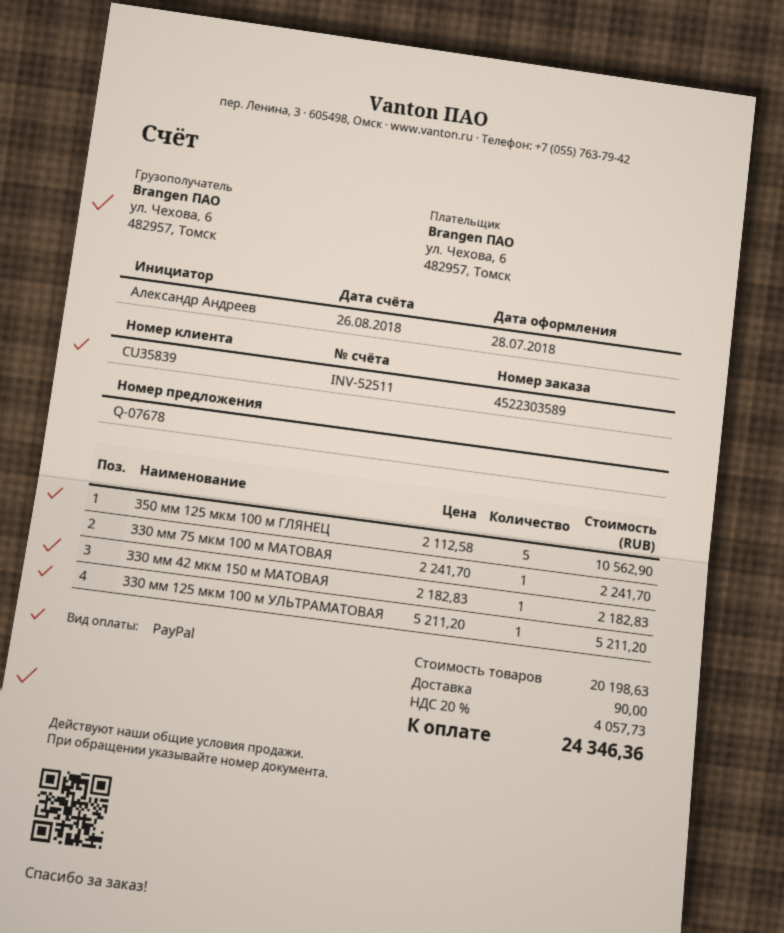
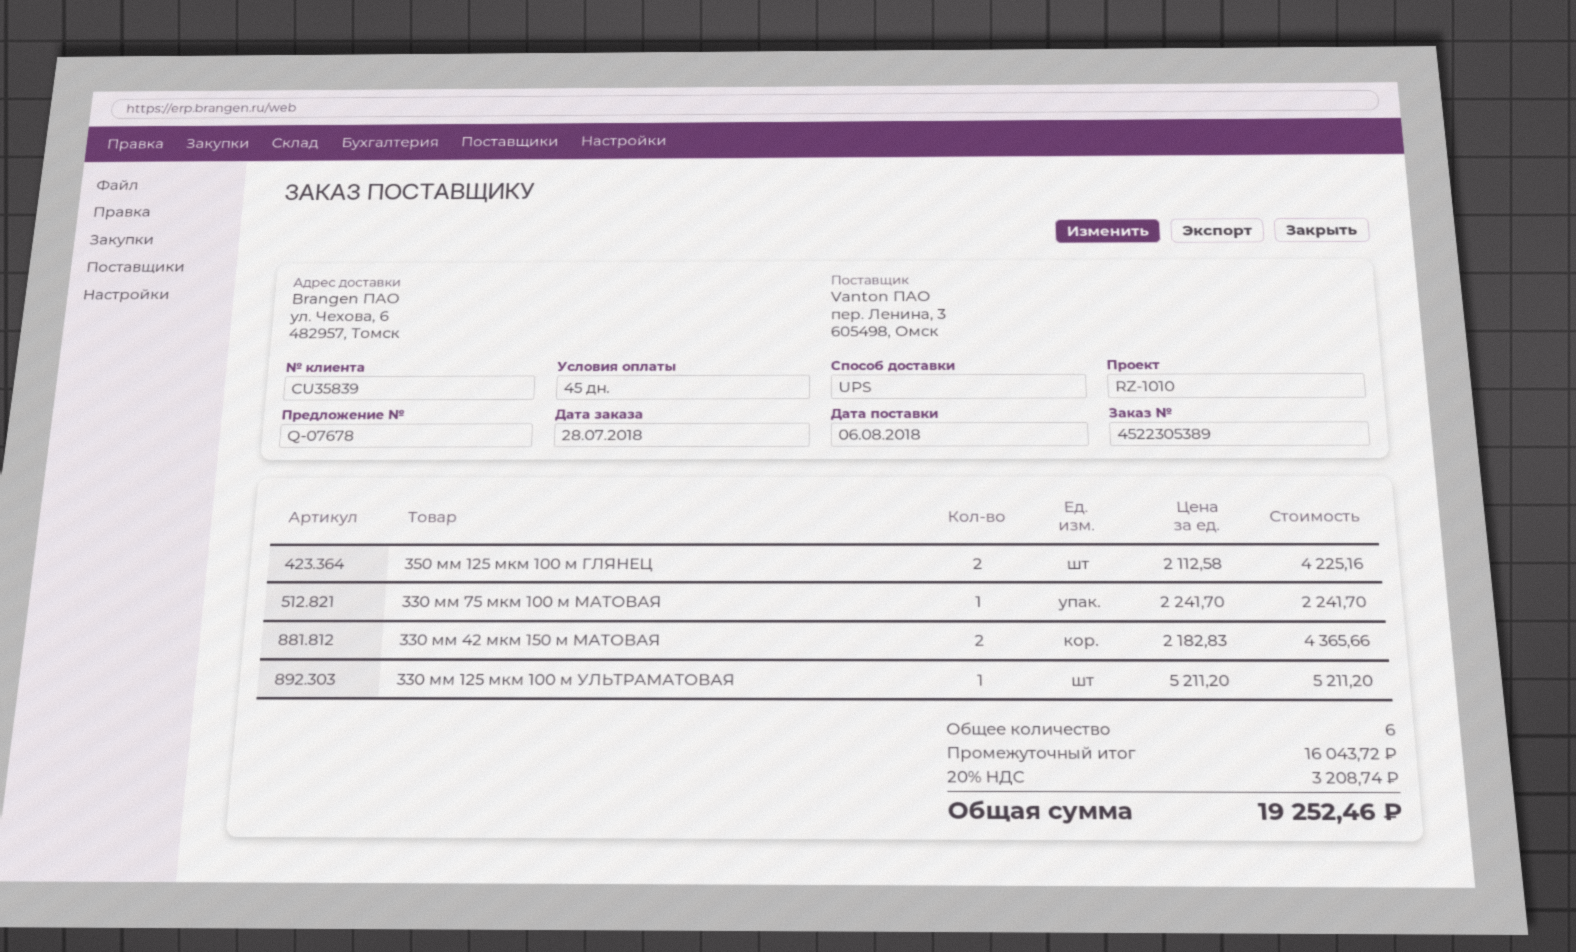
order number: 4522303589 -> 4522305389
350 мм 125 мкм 100 м ГЛЯНЕЦ: 5 x 2112.58 = 10562.90 -> 2 x 2112.58 = 4225.16
330 мм 42 мкм 150 м МАТОВАЯ: 1 x 2182.83 = 2182.83 -> 2 x 2182.83 = 4365.66
subtotal: 20198.63 -> 16043.72
shipping: 90.00 -> none
tax: 20% = 4057.73 -> 20% = 3208.74
total: 24346.36 -> 19252.46

